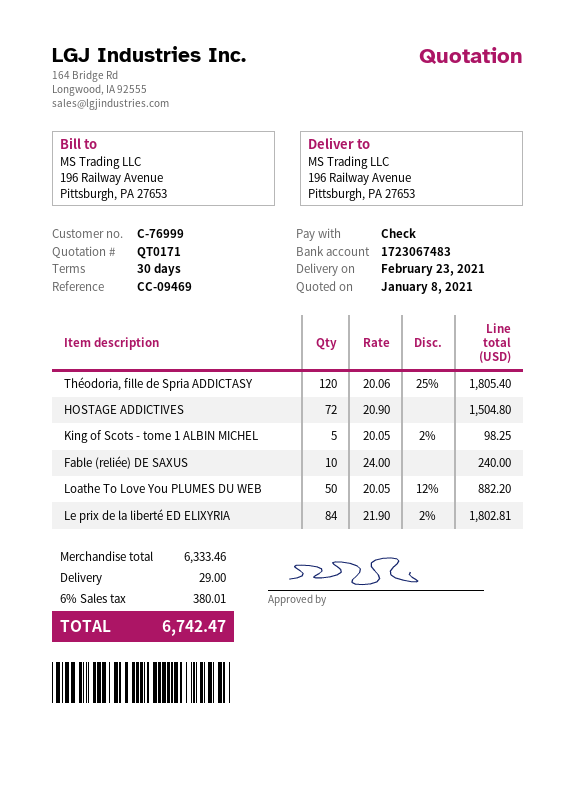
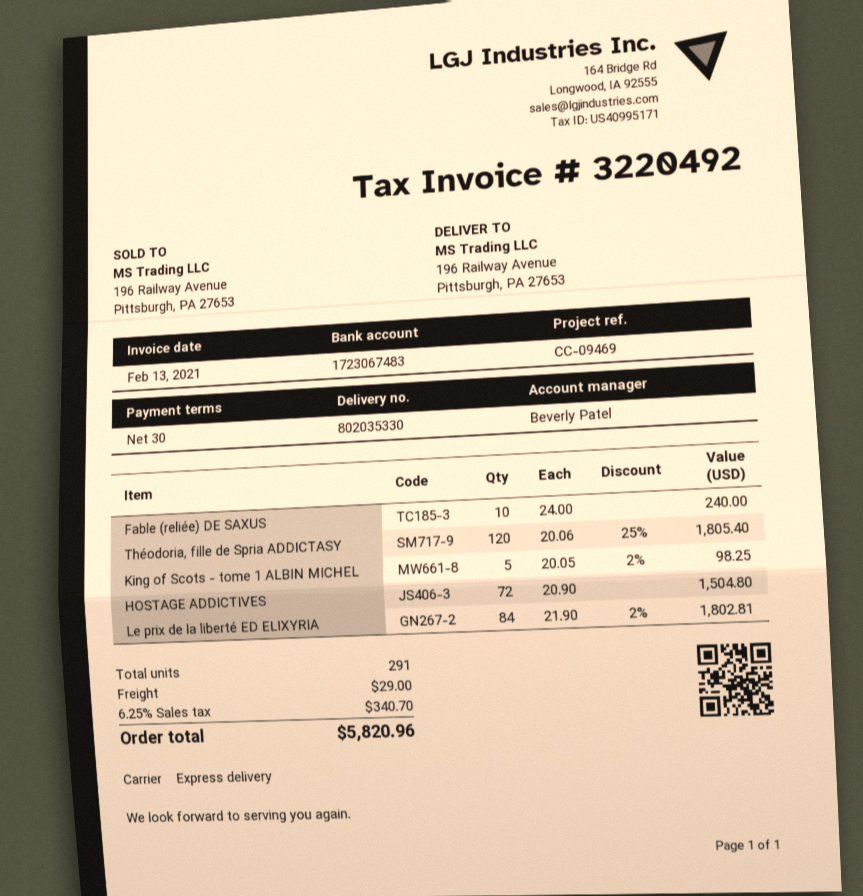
Loathe To Love You PLUMES DU WEB: 50 x 20.05 - 12% = 882.20 -> none
tax: 6% = 380.01 -> 6.25% = 340.70
total: 6742.47 -> 5820.96

